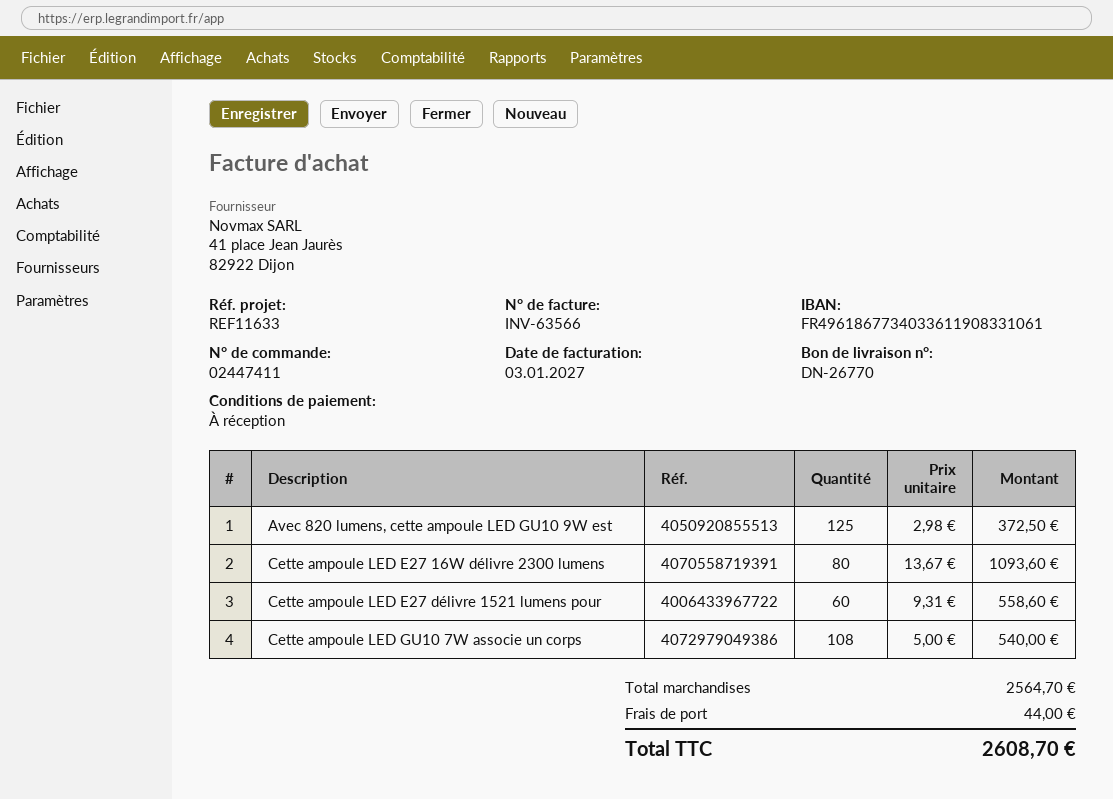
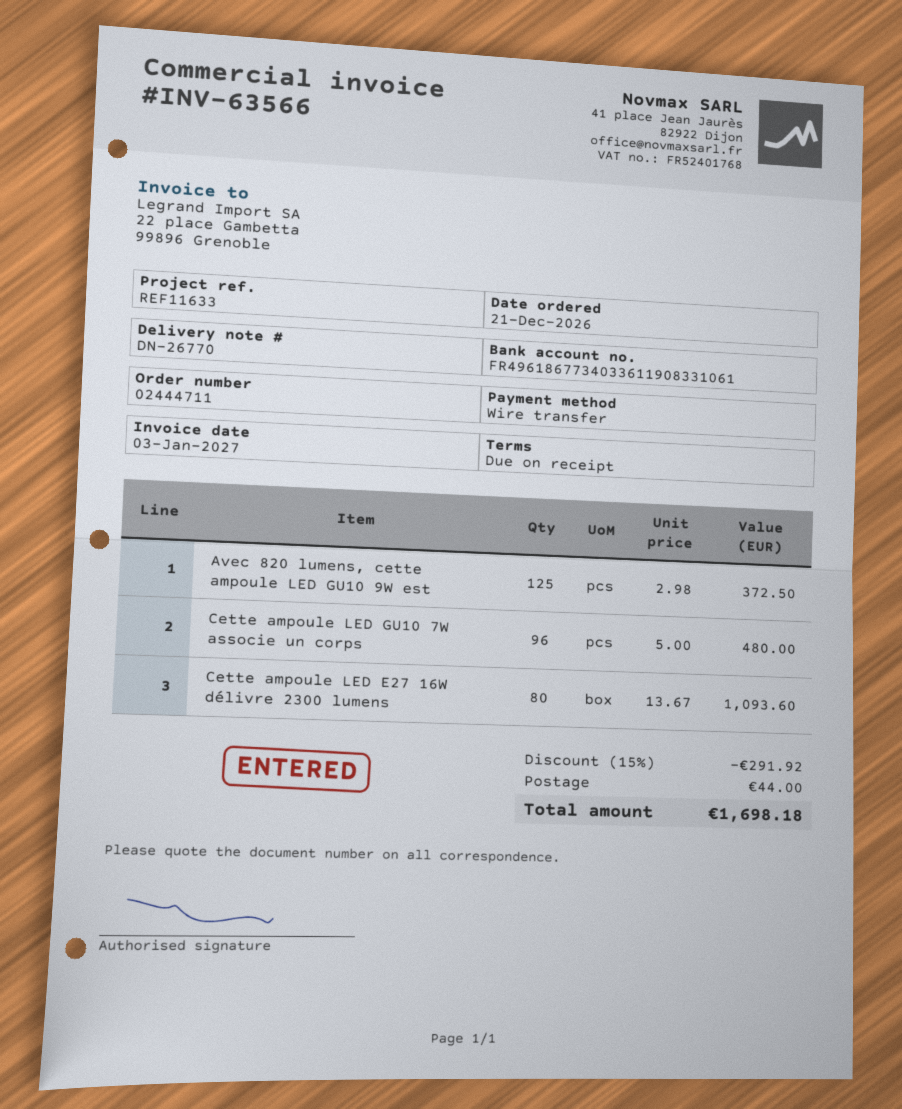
order number: 02447411 -> 02444711
Cette ampoule LED E27 délivre 1521 lumens pour: 60 x 9.31 = 558.60 -> none
Cette ampoule LED GU10 7W associe un corps: 108 x 5.00 = 540.00 -> 96 x 5.00 = 480.00
discount: none -> 15% = 291.92
total: 2608.70 -> 1698.18

